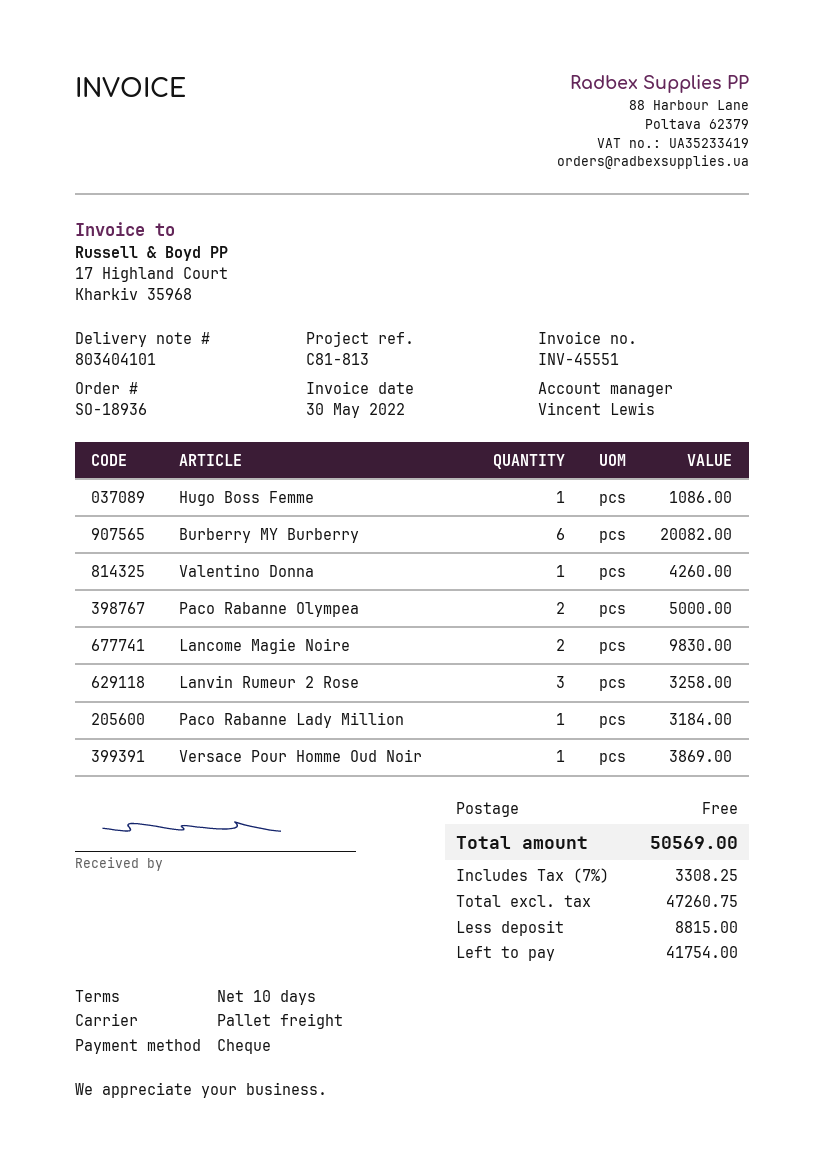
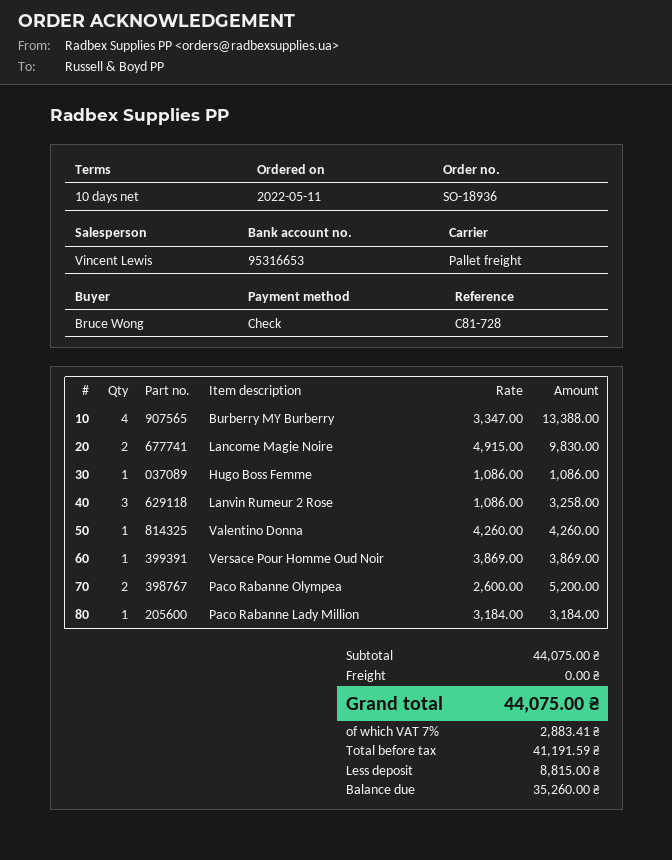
reference: C81-813 -> C81-728
Burberry MY Burberry: 6 for 20082.00 -> 4 for 13388.00
Paco Rabanne Olympea: 2 for 5000.00 -> 2 for 5200.00
net: 47260.75 -> 41191.59
tax: 7% = 3308.25 -> 7% = 2883.41
total: 50569.00 -> 44075.00
balance: 41754.00 -> 35260.00

